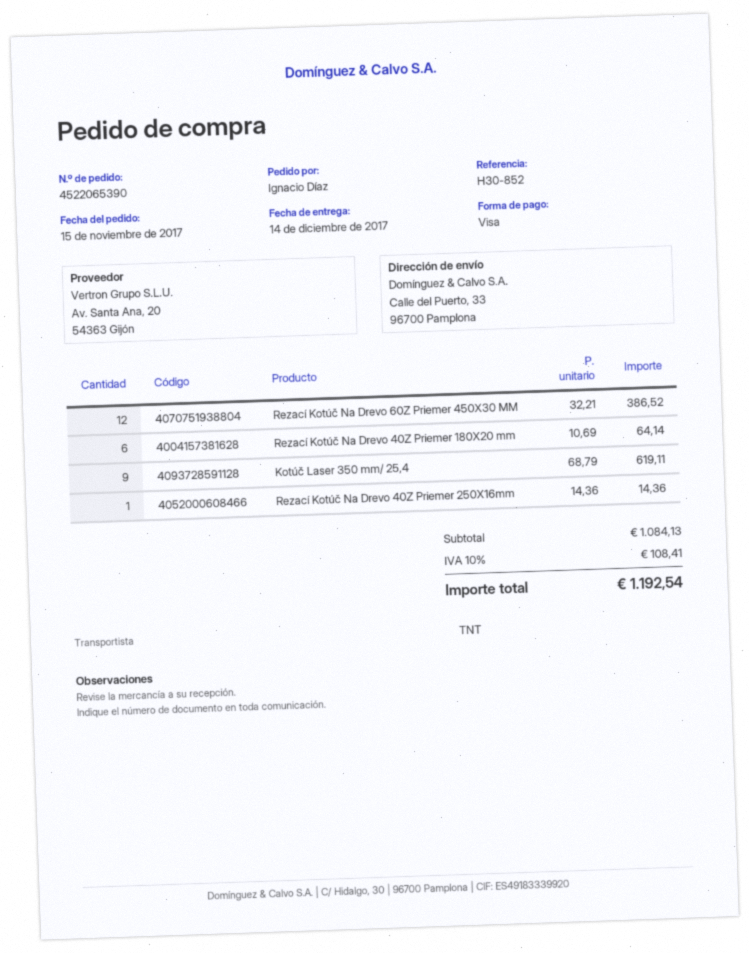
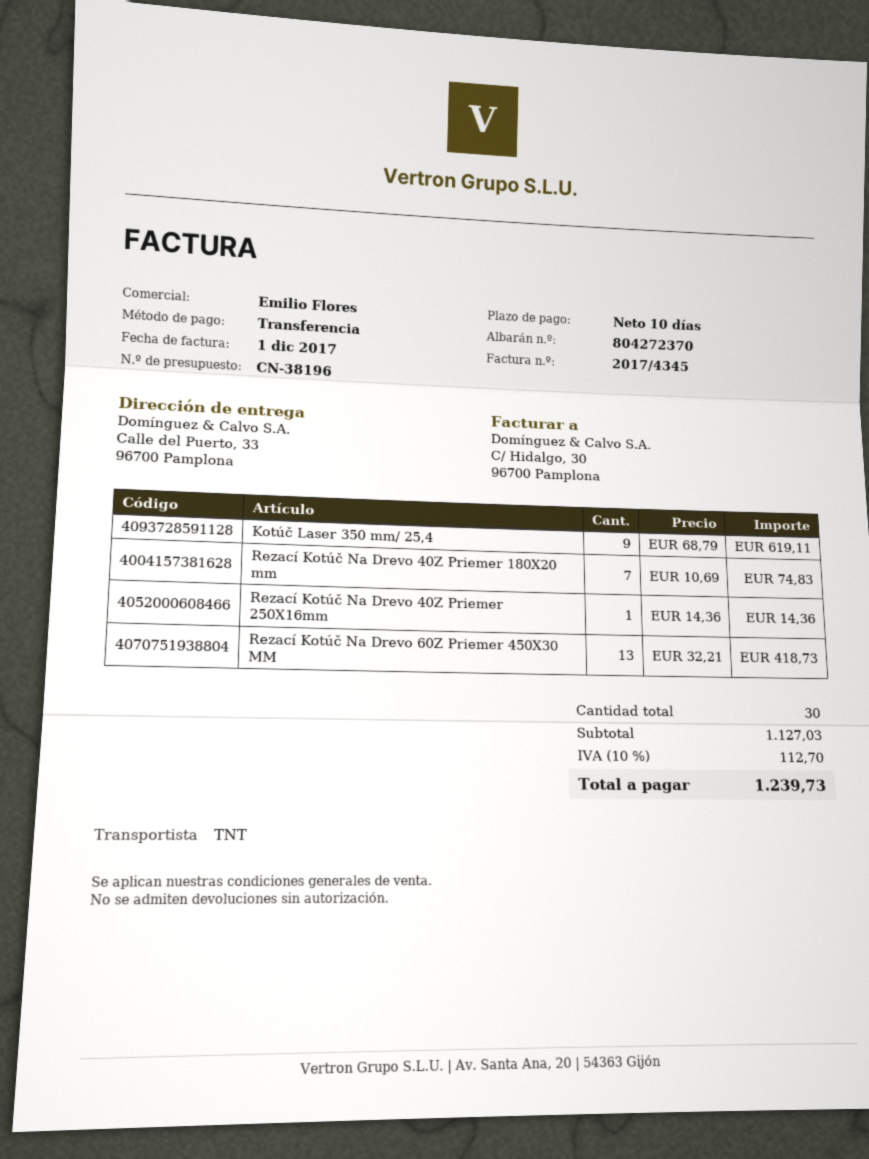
payment method: Visa -> bank transfer
Rezací Kotúč Na Drevo 60Z Priemer 450X30 MM: 12 x 32.21 = 386.52 -> 13 x 32.21 = 418.73
Rezací Kotúč Na Drevo 40Z Priemer 180X20 mm: 6 x 10.69 = 64.14 -> 7 x 10.69 = 74.83
subtotal: 1084.13 -> 1127.03
tax: 10% = 108.41 -> 10% = 112.70
total: 1192.54 -> 1239.73

